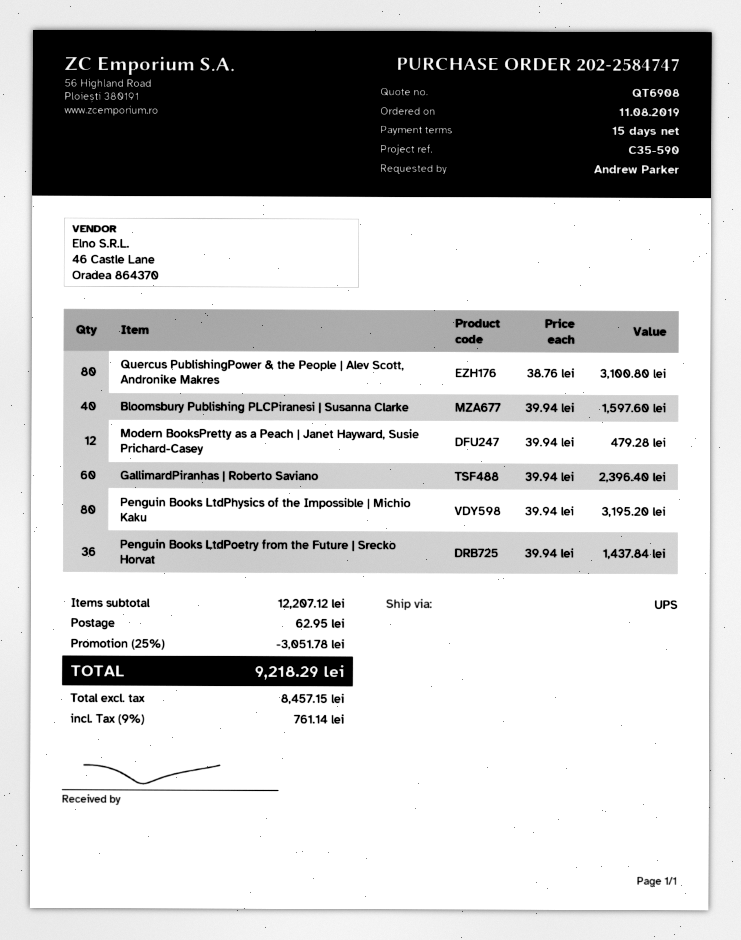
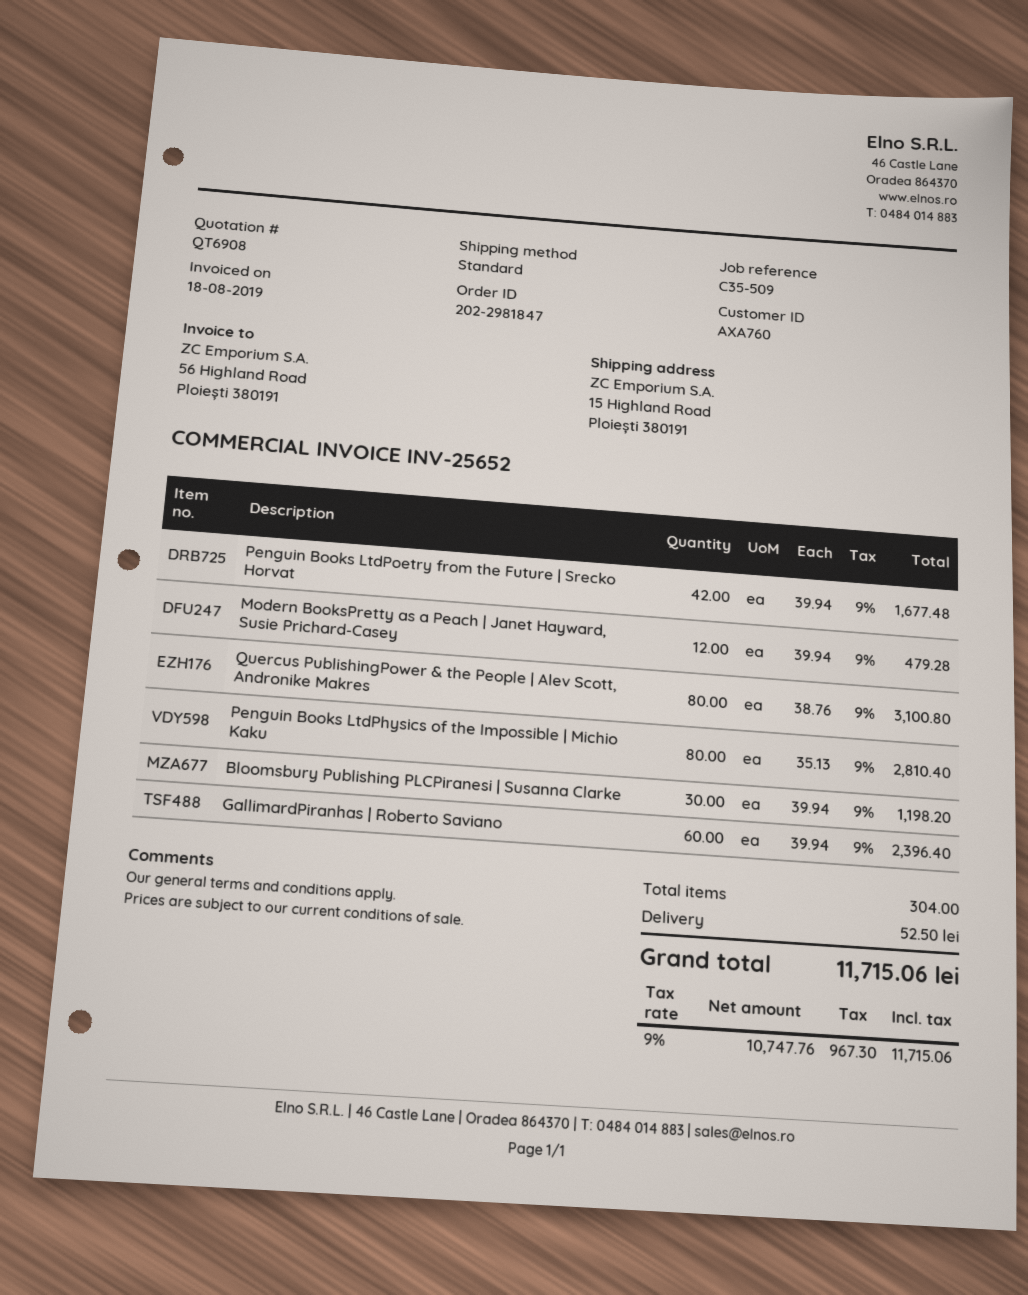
order number: 202-2584747 -> 202-2981847
reference: C35-590 -> C35-509
shipping method: UPS -> standard
Bloomsbury Publishing PLCPiranesi | Susanna Clarke: 40 x 39.94 = 1597.60 -> 30 x 39.94 = 1198.20
Penguin Books LtdPhysics of the Impossible | Michio Kaku: 80 x 39.94 = 3195.20 -> 80 x 35.13 = 2810.40
Penguin Books LtdPoetry from the Future | Srecko Horvat: 36 x 39.94 = 1437.84 -> 42 x 39.94 = 1677.48
discount: 25% = 3051.78 -> none
shipping: 62.95 -> 52.50
net: 8457.15 -> 10747.76
tax: 9% = 761.14 -> 9% = 967.30
total: 9218.29 -> 11715.06

